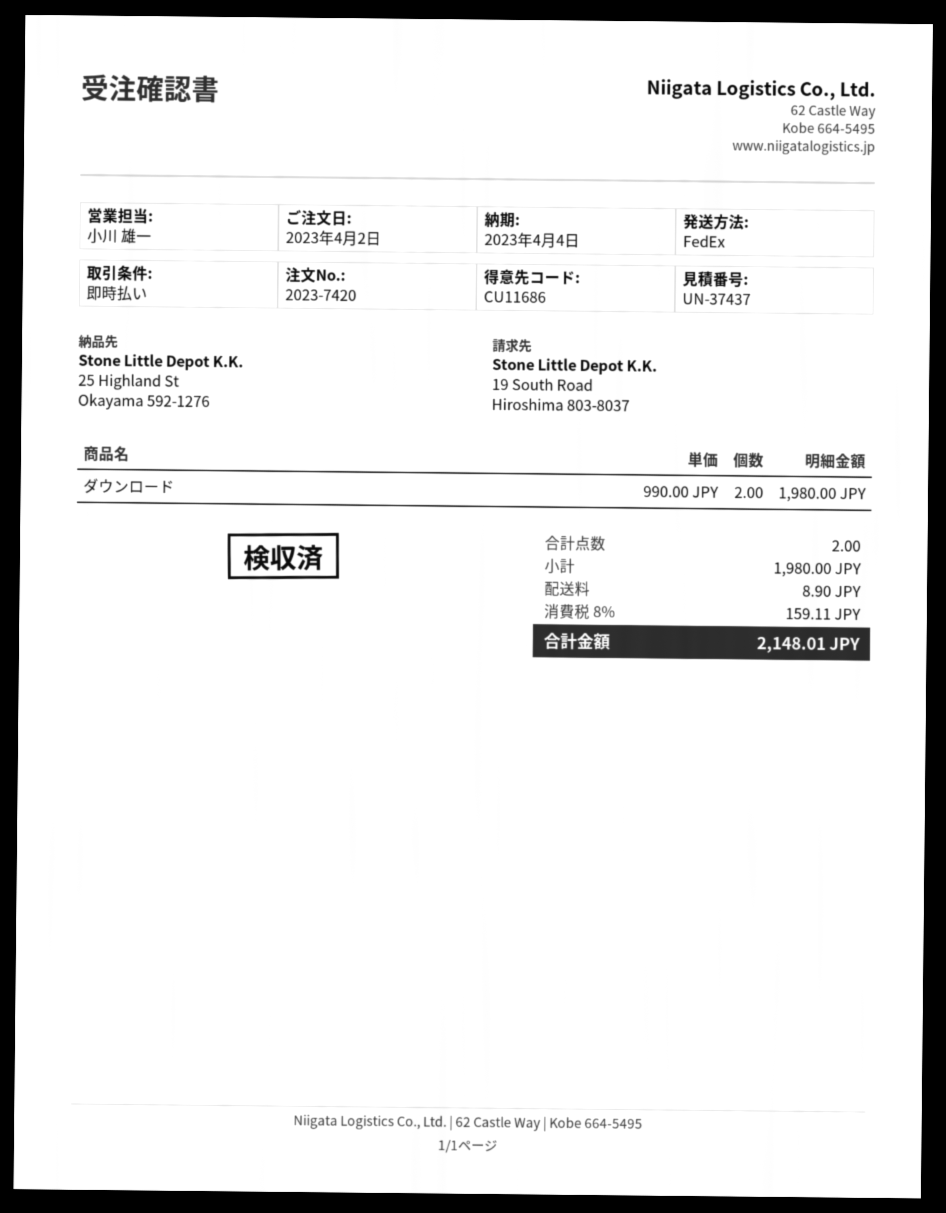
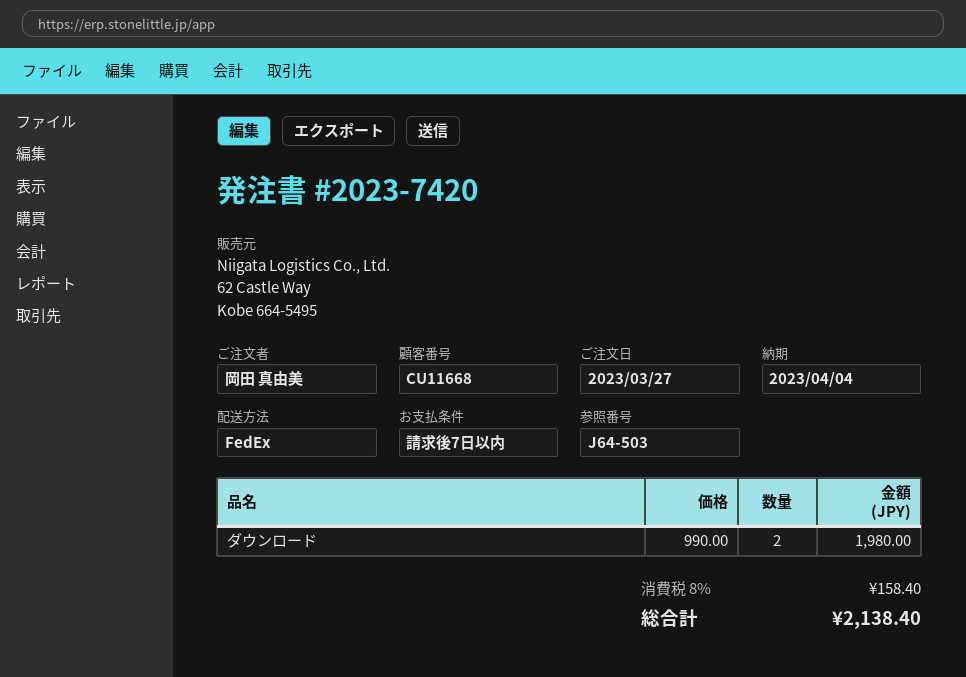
order date: 2023-04-02 -> 2023-03-27
payment terms: on receipt -> 7 days
customer number: CU11686 -> CU11668
shipping: 8.90 -> none
tax: 8% = 159.11 -> 8% = 158.40
total: 2148.01 -> 2138.40

